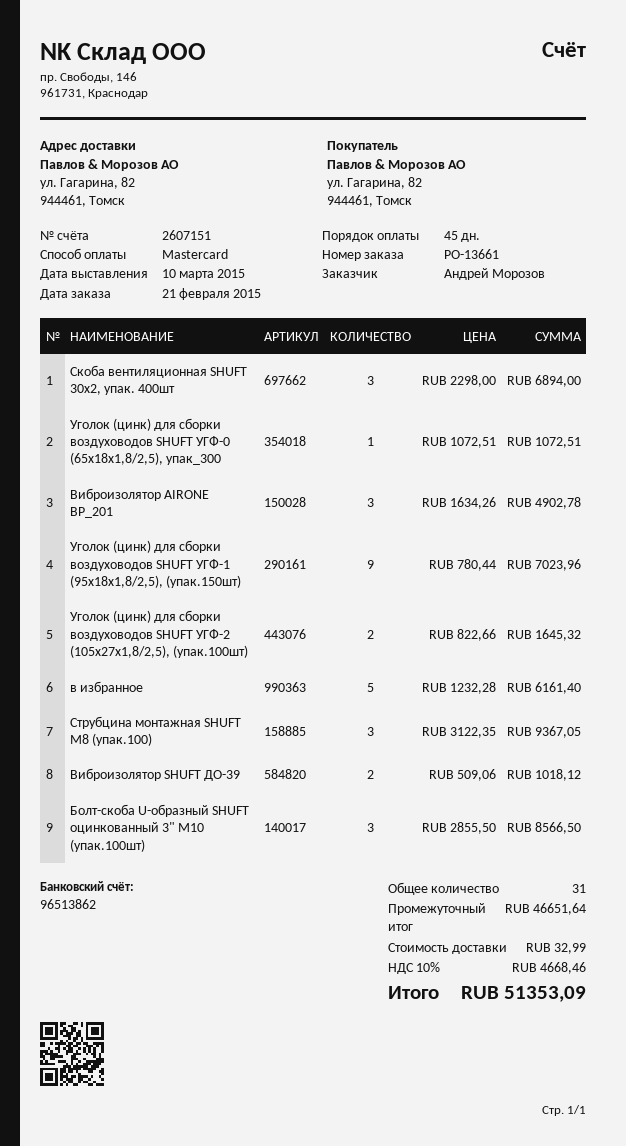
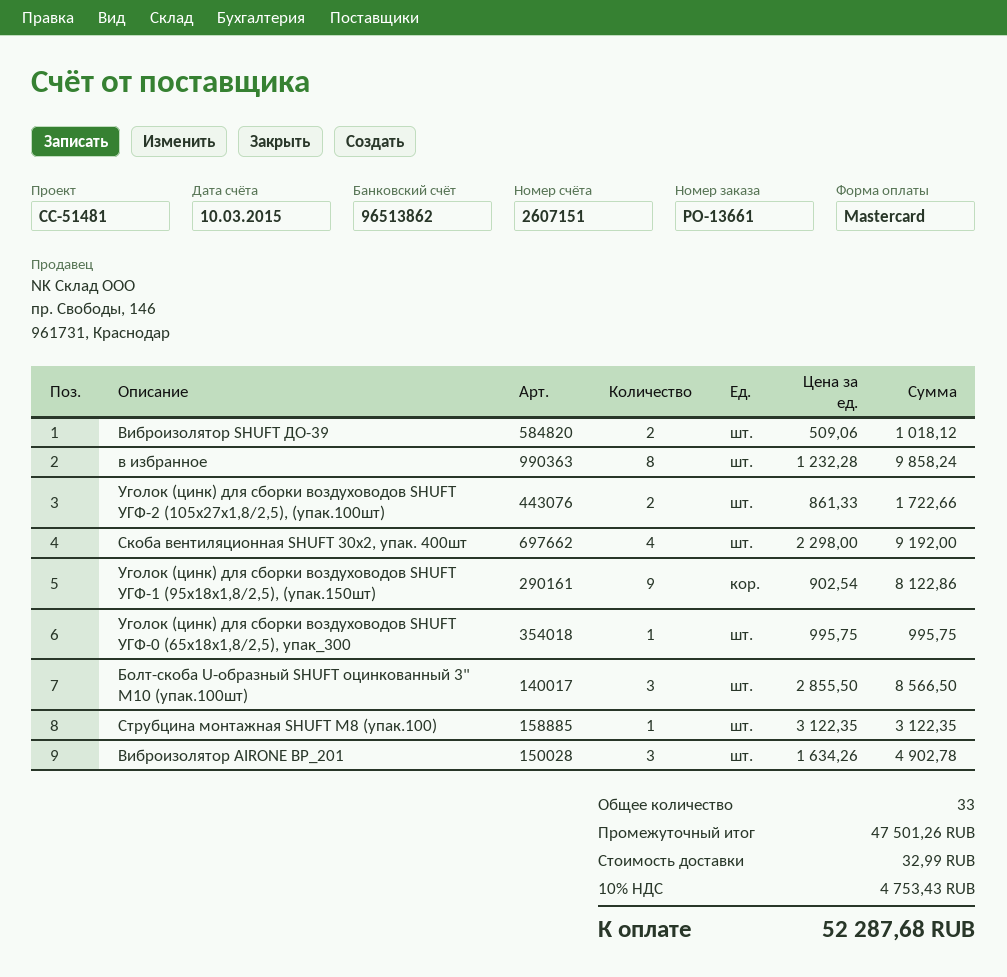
Скоба вентиляционная SHUFT 30х2, упак. 400шт: 3 x 2298.00 = 6894.00 -> 4 x 2298.00 = 9192.00
Уголок (цинк) для сборки воздуховодов SHUFT УГФ-0 (65х18х1,8/2,5), упак_300: 1 x 1072.51 = 1072.51 -> 1 x 995.75 = 995.75
Уголок (цинк) для сборки воздуховодов SHUFT УГФ-1 (95х18х1,8/2,5), (упак.150шт): 9 x 780.44 = 7023.96 -> 9 x 902.54 = 8122.86
Уголок (цинк) для сборки воздуховодов SHUFT УГФ-2 (105х27х1,8/2,5), (упак.100шт): 2 x 822.66 = 1645.32 -> 2 x 861.33 = 1722.66
в избранное: 5 x 1232.28 = 6161.40 -> 8 x 1232.28 = 9858.24
Струбцина монтажная SHUFT М8 (упак.100): 3 x 3122.35 = 9367.05 -> 1 x 3122.35 = 3122.35
total quantity: 31 -> 33
subtotal: 46651.64 -> 47501.26
tax: 10% = 4668.46 -> 10% = 4753.43
total: 51353.09 -> 52287.68

